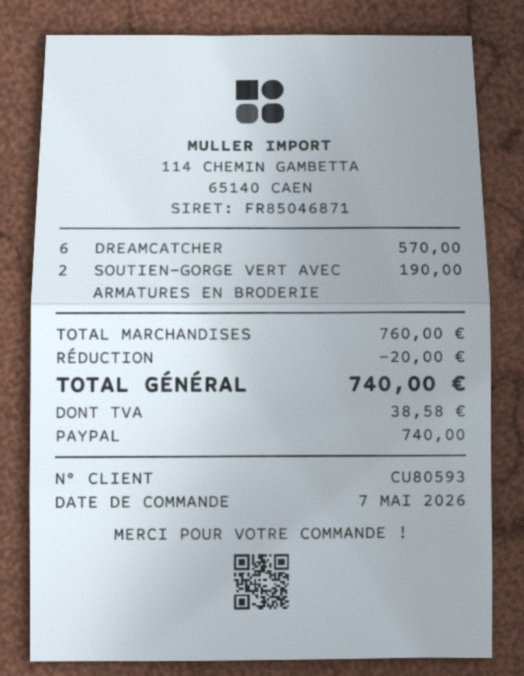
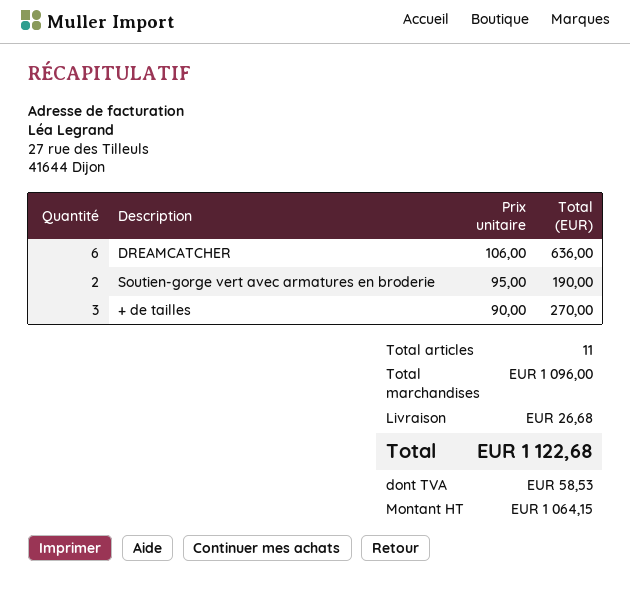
DREAMCATCHER: 6 for 570.00 -> 6 for 636.00
+ de tailles: none -> 3 for 270.00
subtotal: 760.00 -> 1096.00
discount: 20.00 -> none
shipping: none -> 26.68
tax: 38.58 -> 58.53
total: 740.00 -> 1122.68

